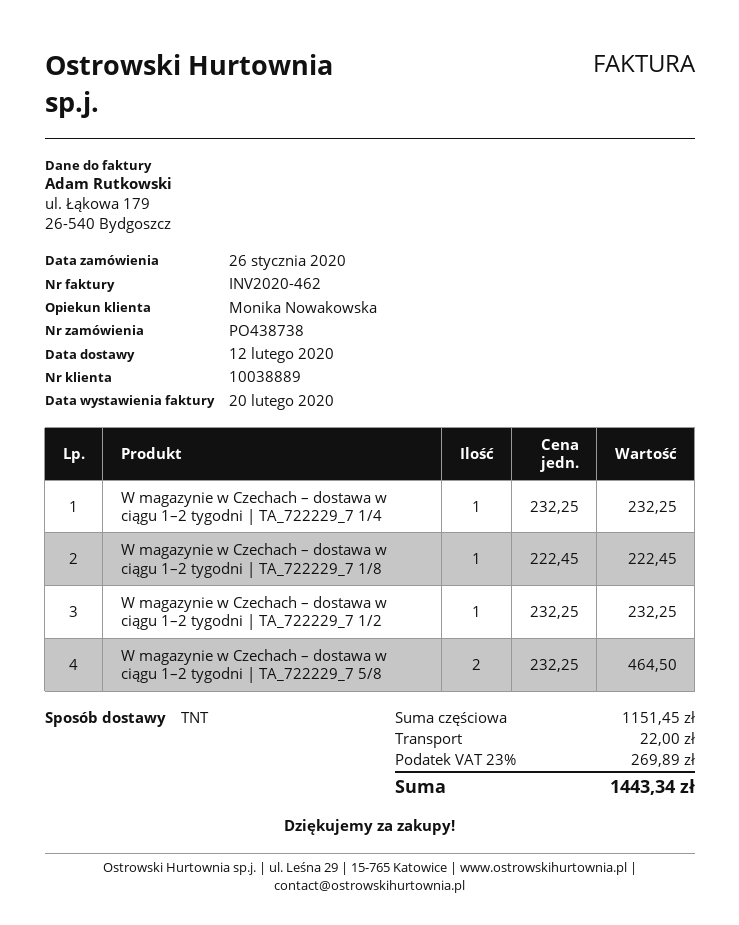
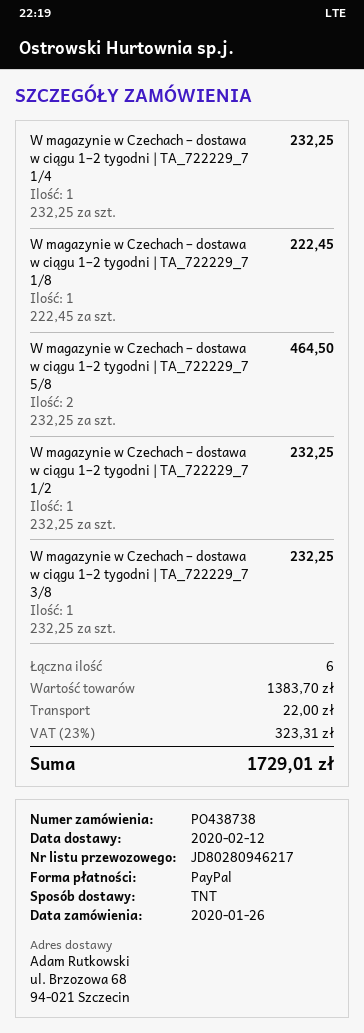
W magazynie w Czechach – dostawa w ciągu 1–2 tygodni | TA_722229_7 3/8: none -> 1 x 232.25 = 232.25
subtotal: 1151.45 -> 1383.70
tax: 23% = 269.89 -> 23% = 323.31
total: 1443.34 -> 1729.01

